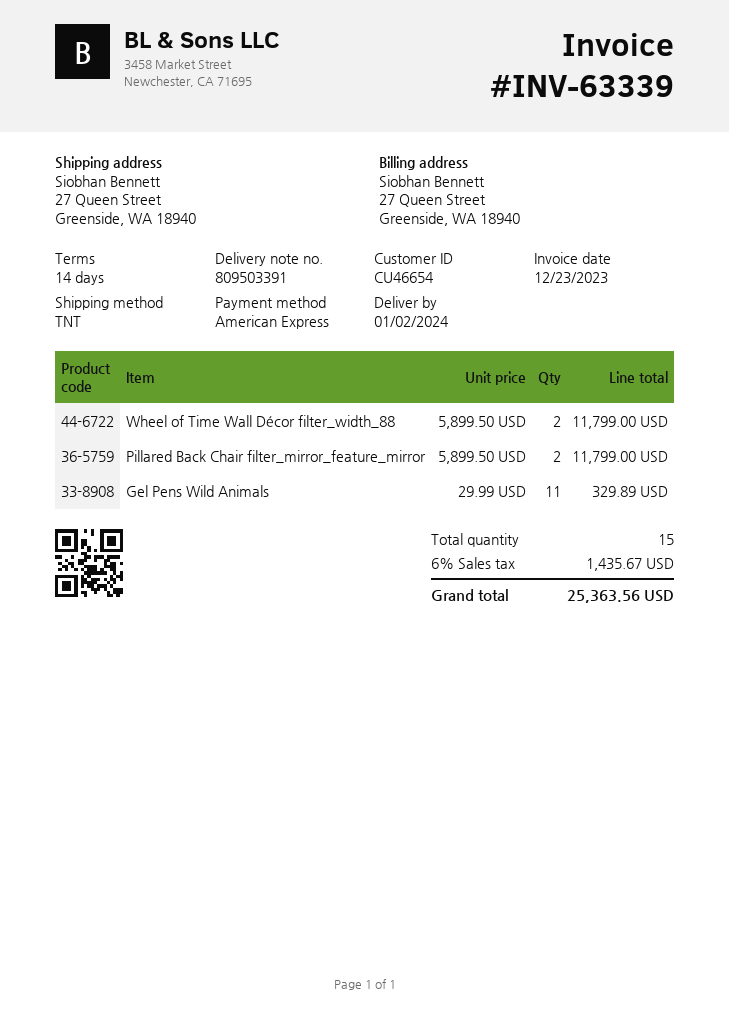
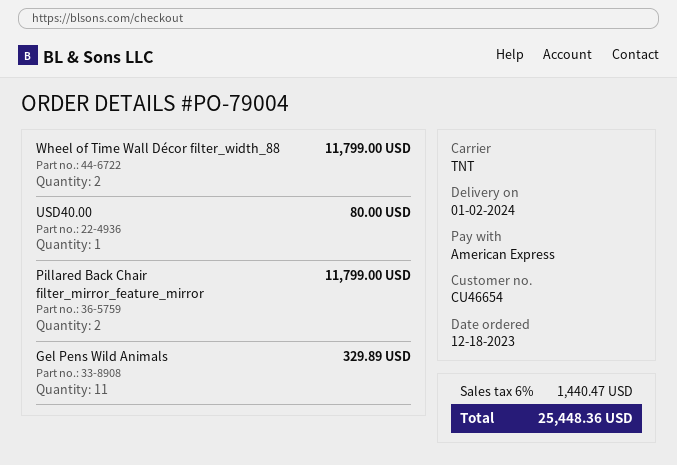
USD40.00: none -> 1 for 80.00
tax: 6% = 1435.67 -> 6% = 1440.47
total: 25363.56 -> 25448.36

